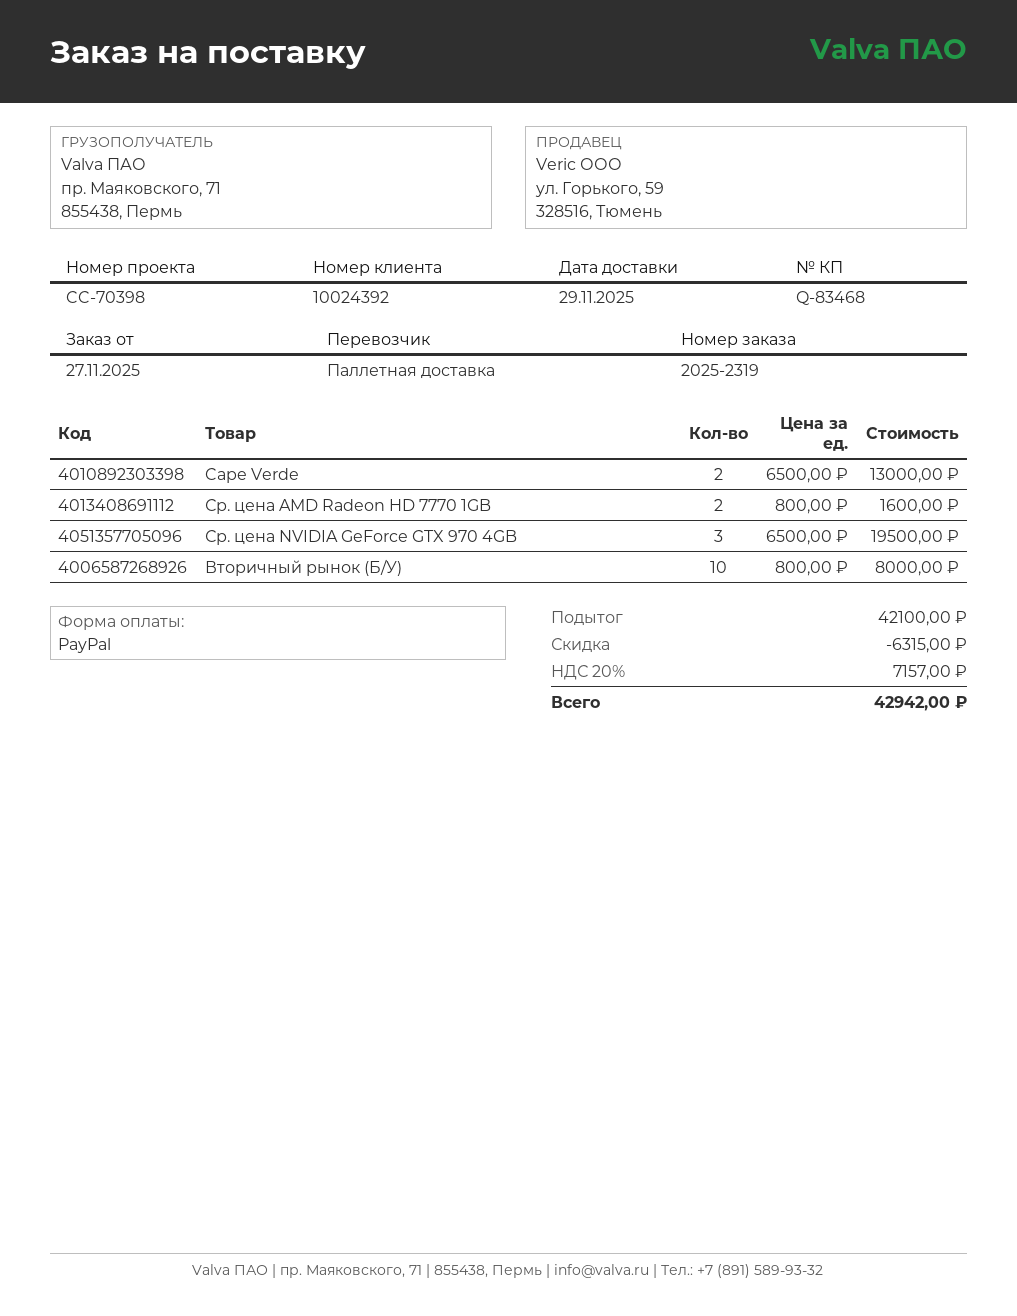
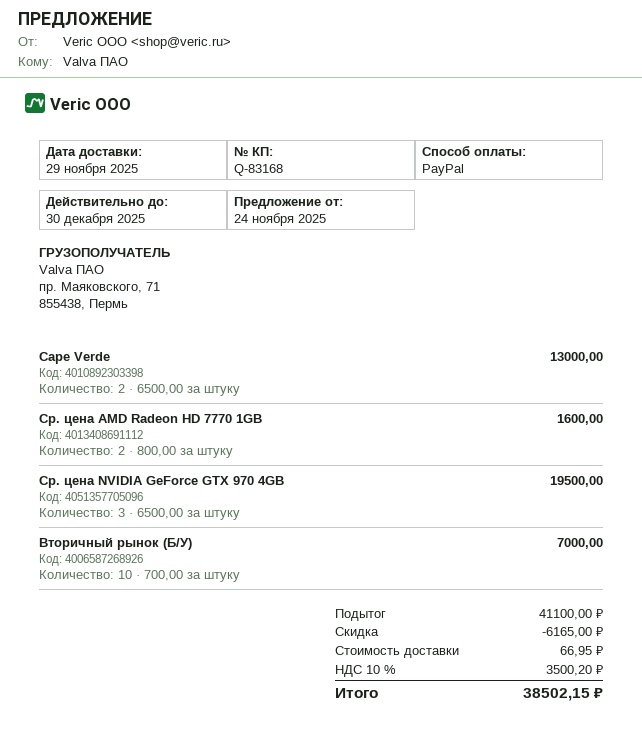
quote number: Q-83468 -> Q-83168
Вторичный рынок (Б/У): 10 x 800.00 = 8000.00 -> 10 x 700.00 = 7000.00
subtotal: 42100.00 -> 41100.00
discount: 6315.00 -> 6165.00
shipping: none -> 66.95
tax: 20% = 7157.00 -> 10% = 3500.20
total: 42942.00 -> 38502.15

